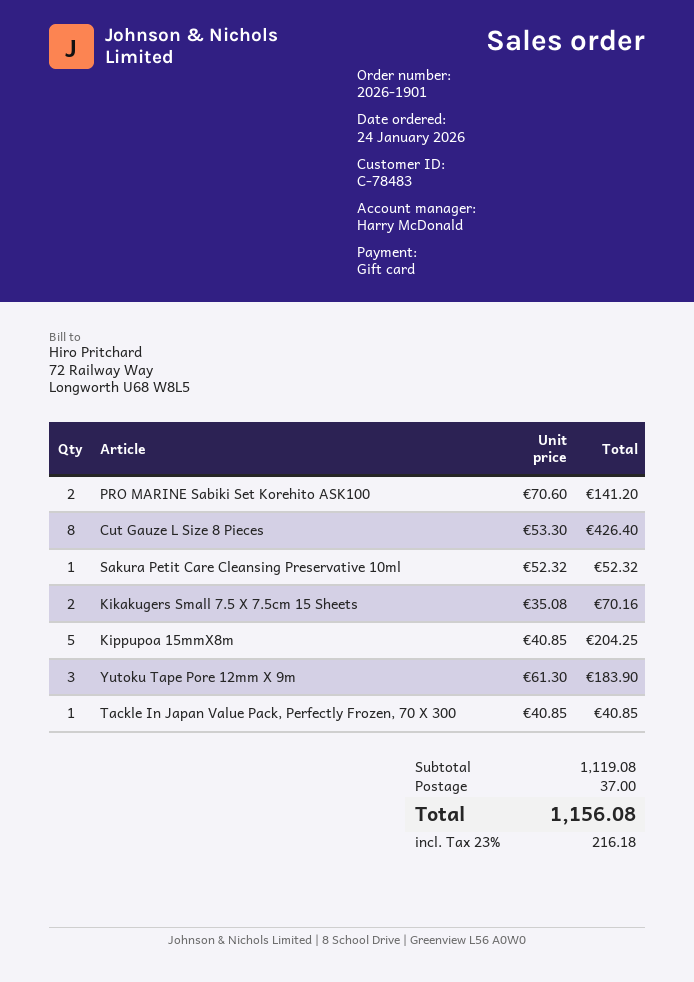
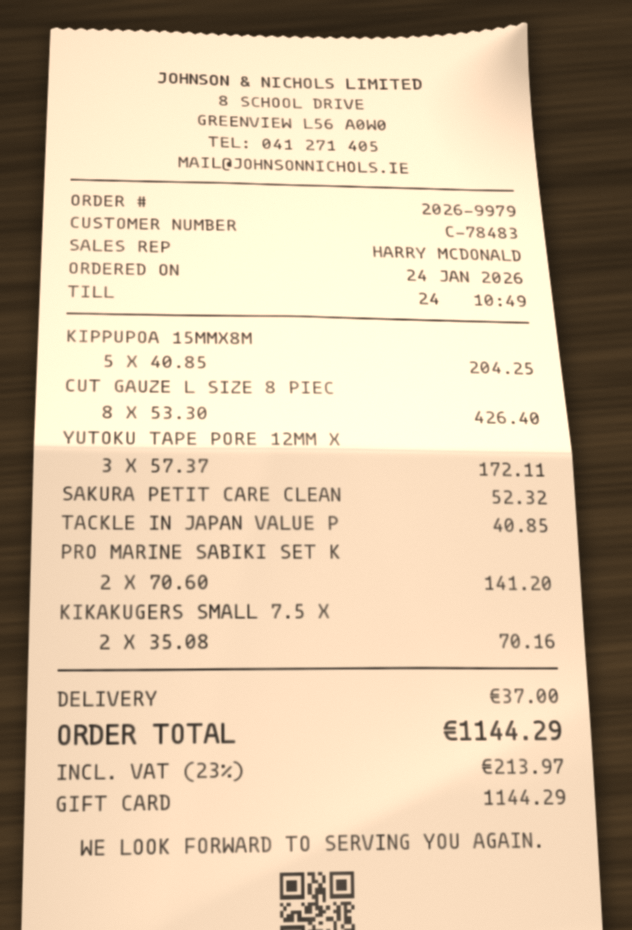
order number: 2026-1901 -> 2026-9979
Yutoku Tape Pore 12mm X 9m: 3 x 61.30 = 183.90 -> 3 x 57.37 = 172.11
tax: 23% = 216.18 -> 23% = 213.97
total: 1156.08 -> 1144.29

